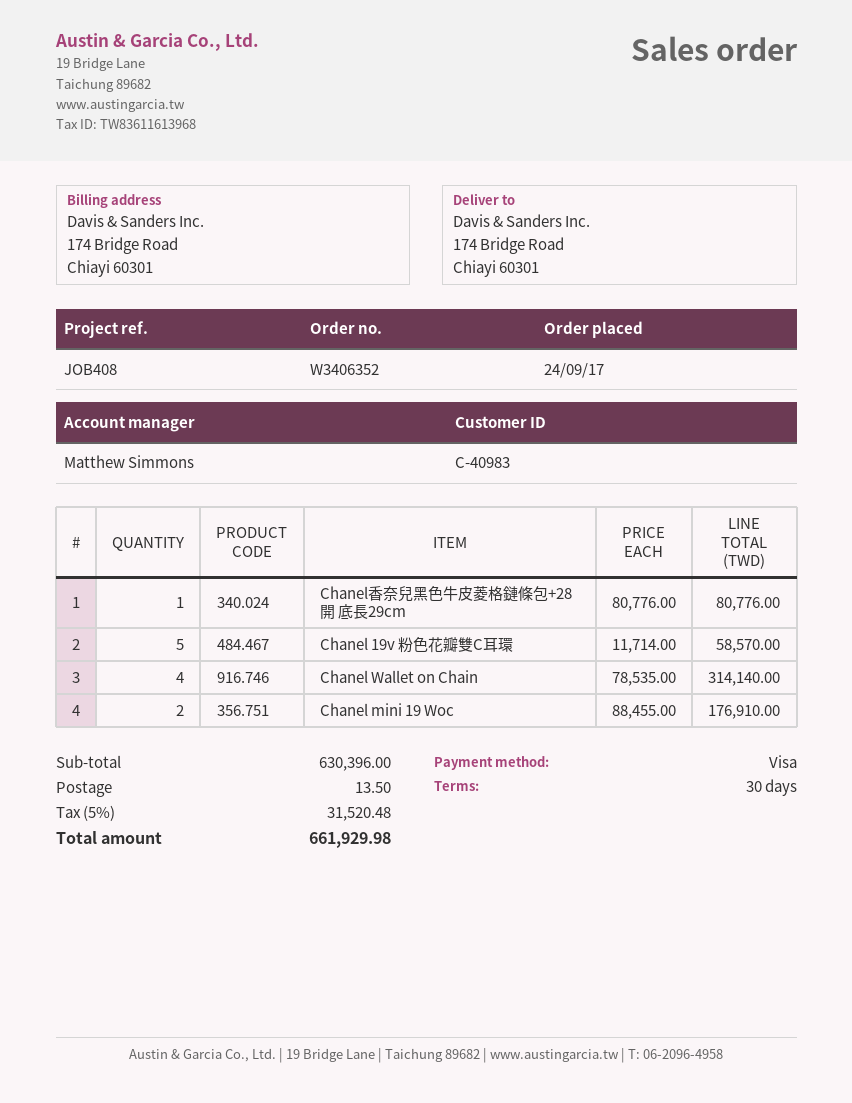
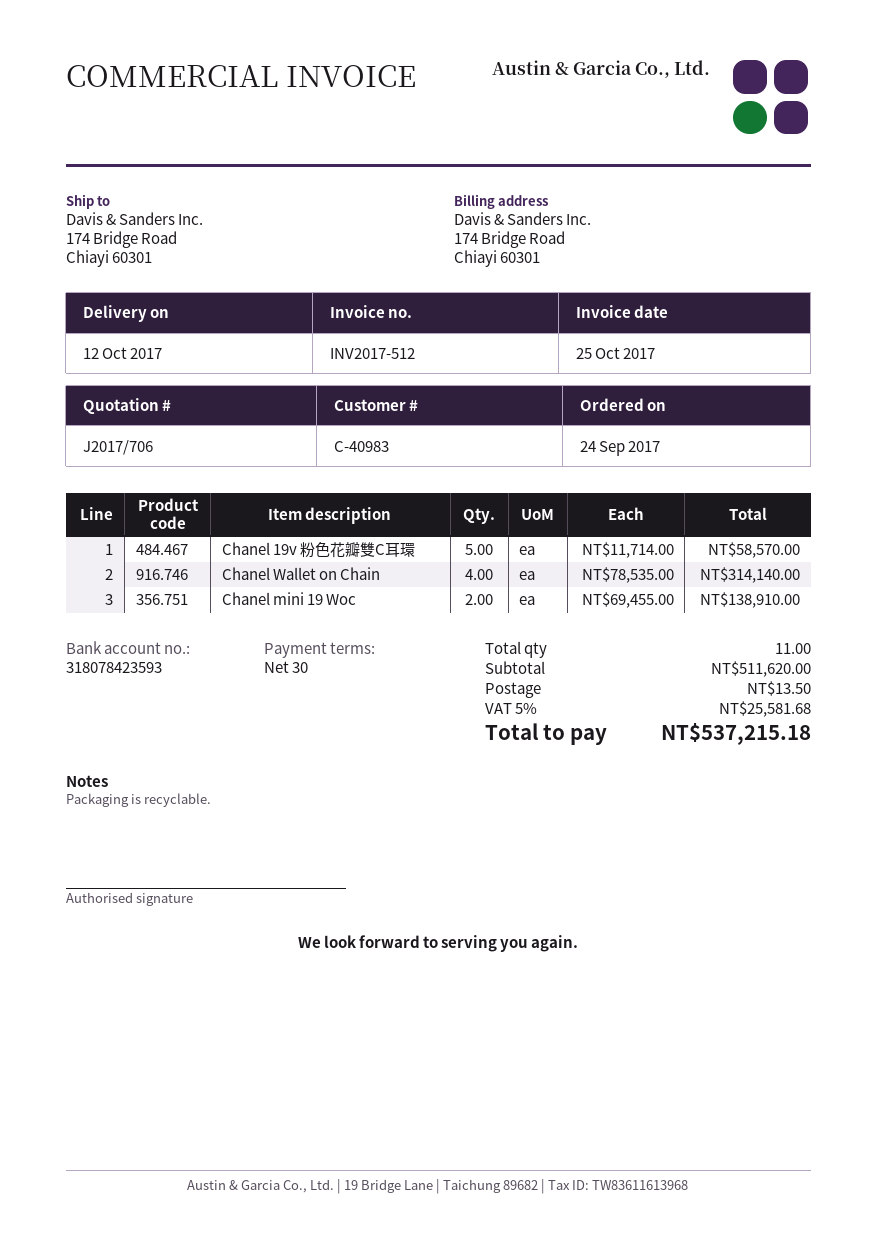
Chanel香奈兒黑色牛皮菱格鏈條包+28開 底長29cm: 1 x 80776.00 = 80776.00 -> none
Chanel mini 19 Woc: 2 x 88455.00 = 176910.00 -> 2 x 69455.00 = 138910.00
subtotal: 630396.00 -> 511620.00
tax: 5% = 31520.48 -> 5% = 25581.68
total: 661929.98 -> 537215.18

